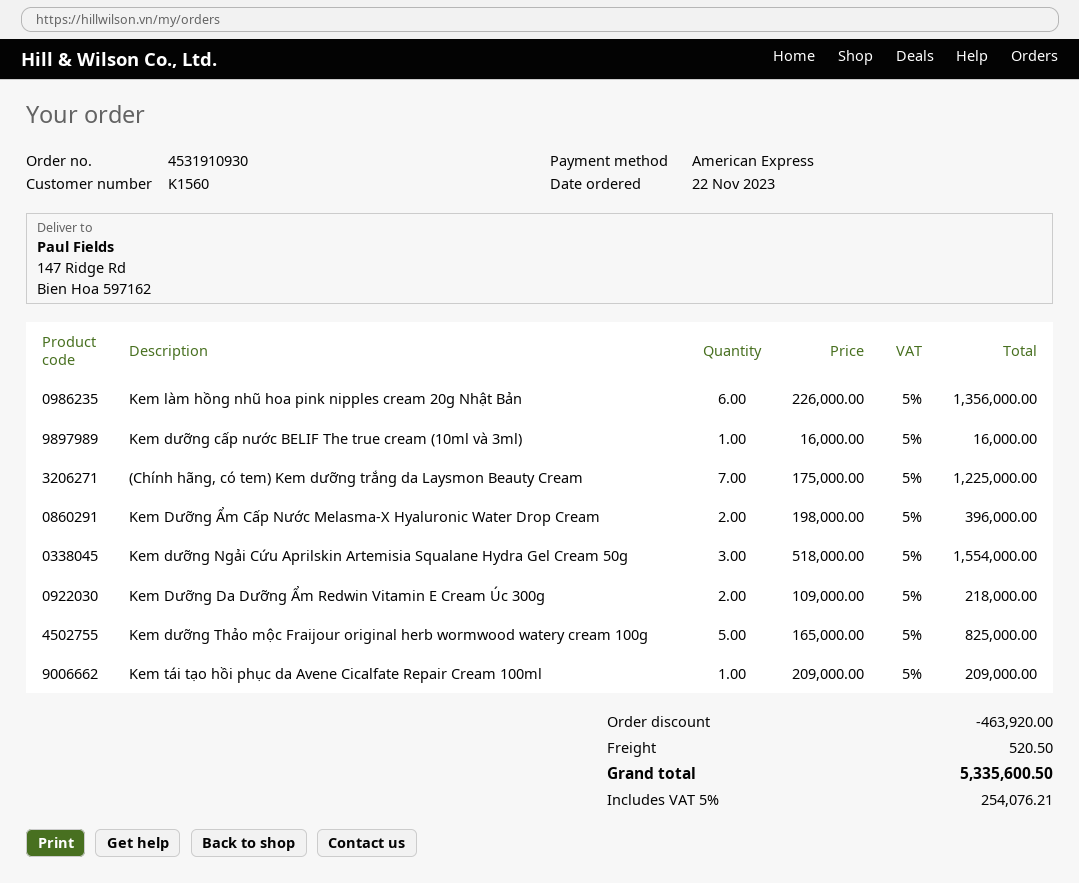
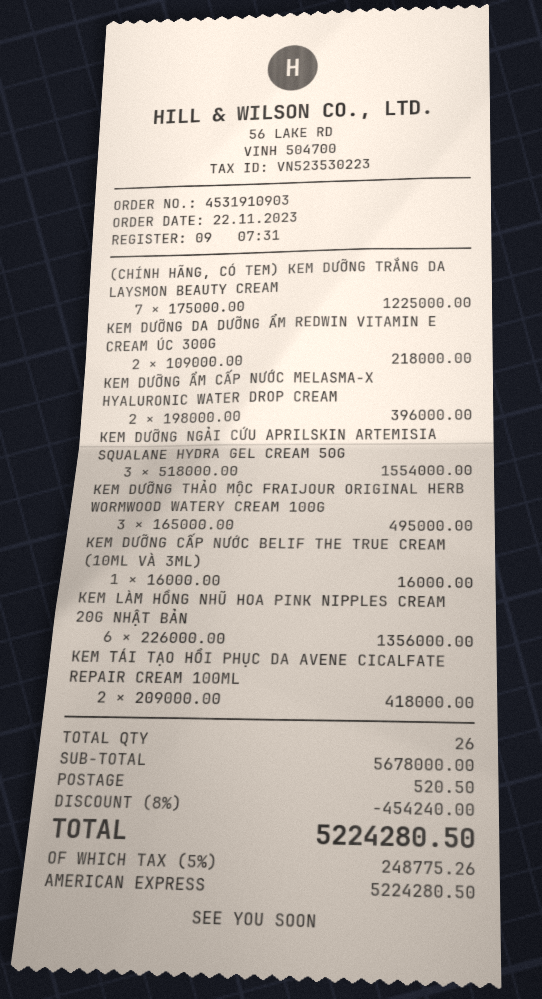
order number: 4531910930 -> 4531910903
Kem dưỡng Thảo mộc Fraijour original herb wormwood watery cream 100g: 5 x 165000.00 = 825000.00 -> 3 x 165000.00 = 495000.00
Kem tái tạo hồi phục da Avene Cicalfate Repair Cream 100ml: 1 x 209000.00 = 209000.00 -> 2 x 209000.00 = 418000.00
discount: 463920.00 -> 454240.00
tax: 5% = 254076.21 -> 5% = 248775.26
total: 5335600.50 -> 5224280.50

